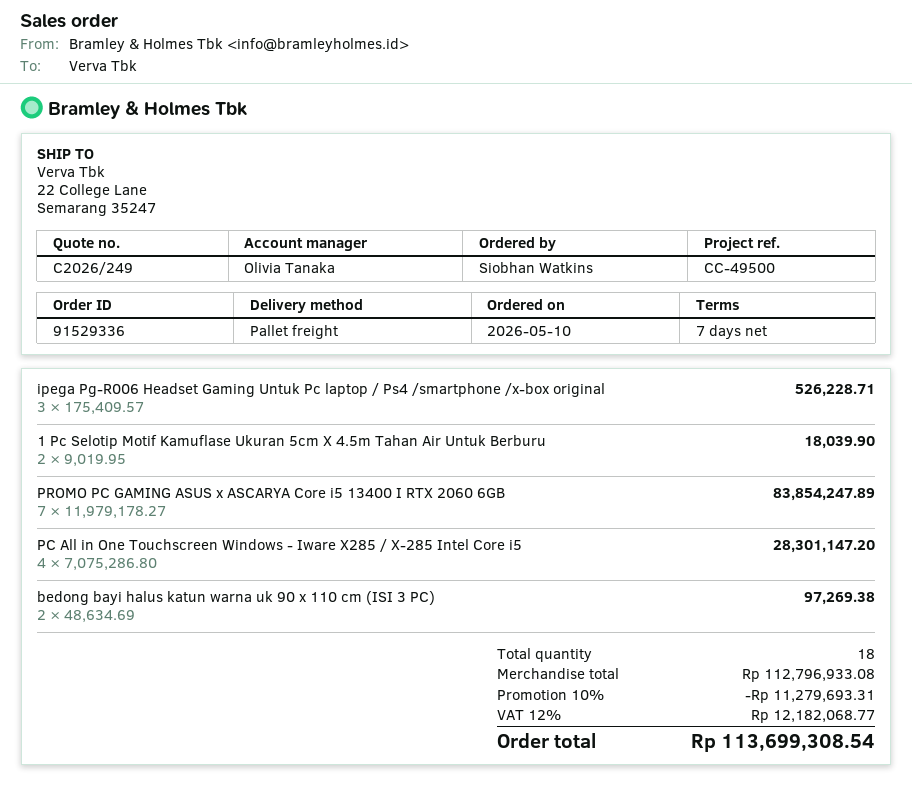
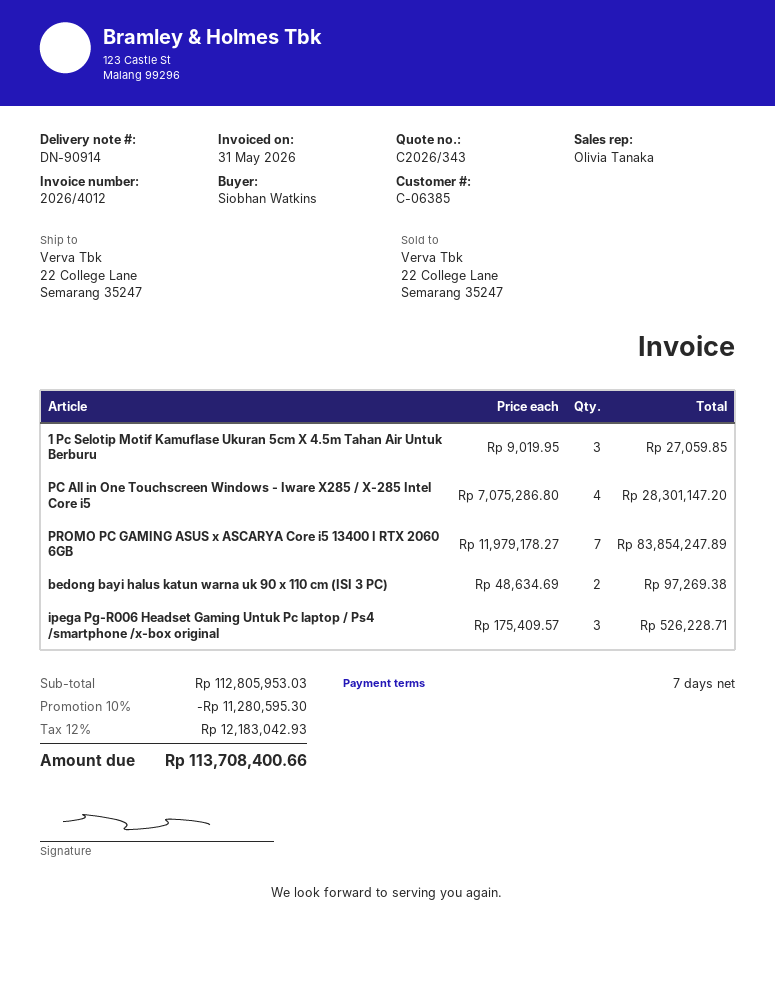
quote number: C2026/249 -> C2026/343
1 Pc Selotip Motif Kamuflase Ukuran 5cm X 4.5m Tahan Air Untuk Berburu: 2 x 9019.95 = 18039.90 -> 3 x 9019.95 = 27059.85
subtotal: 112796933.08 -> 112805953.03
discount: 10% = 11279693.31 -> 10% = 11280595.30
tax: 12% = 12182068.77 -> 12% = 12183042.93
total: 113699308.54 -> 113708400.66

